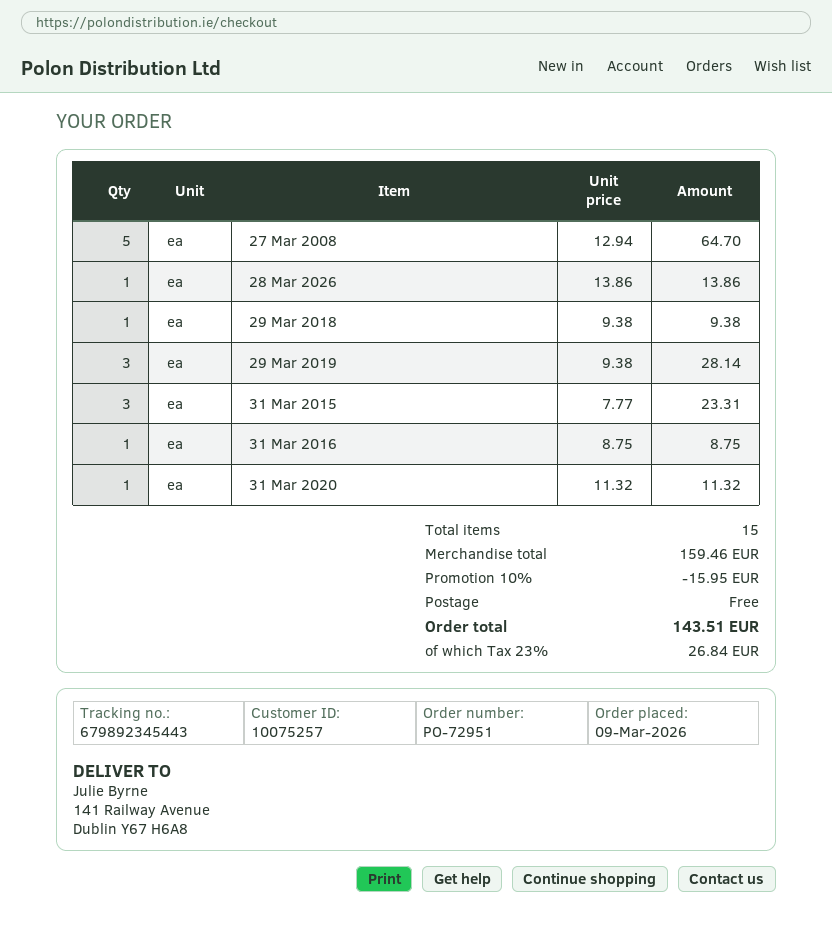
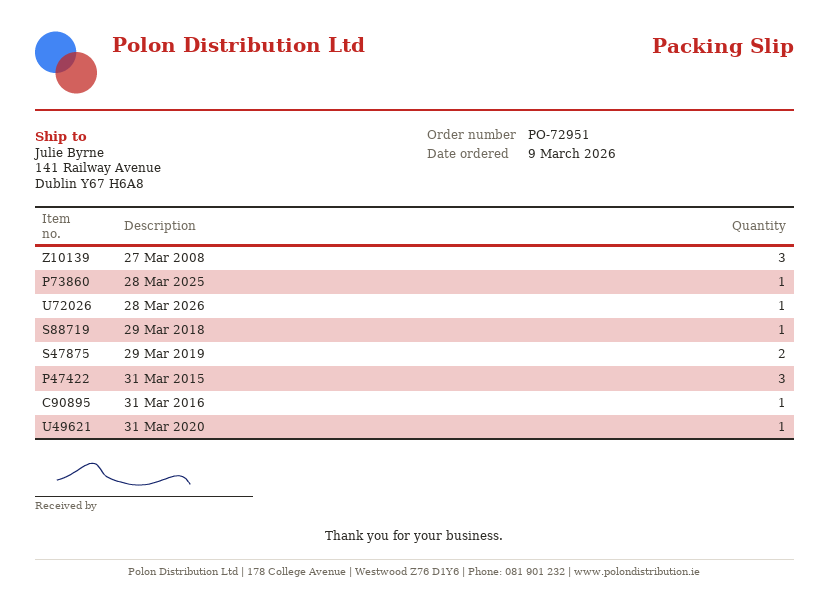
27 Mar 2008: 5 -> 3
29 Mar 2019: 3 -> 2
28 Mar 2025: none -> 1

